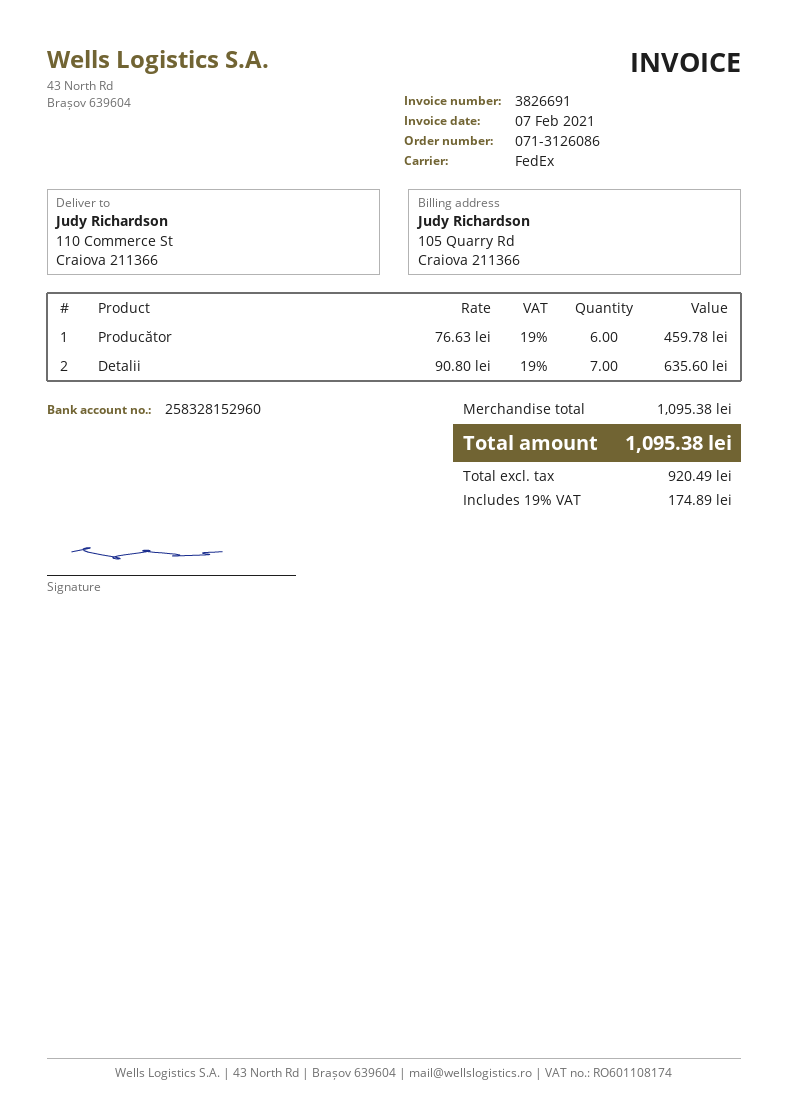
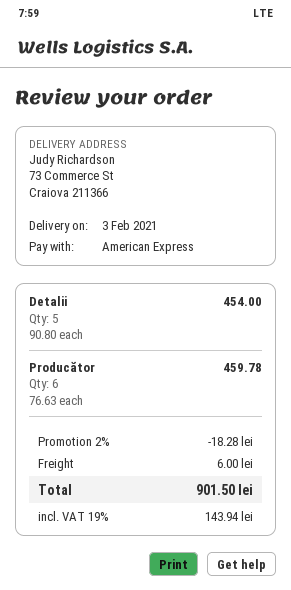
ship to: 110 Commerce St, Craiova 211366 -> 73 Commerce St, Craiova 211366
Detalii: 7 x 90.80 = 635.60 -> 5 x 90.80 = 454.00
discount: none -> 2% = 18.28
shipping: none -> 6.00
tax: 19% = 174.89 -> 19% = 143.94
total: 1095.38 -> 901.50

